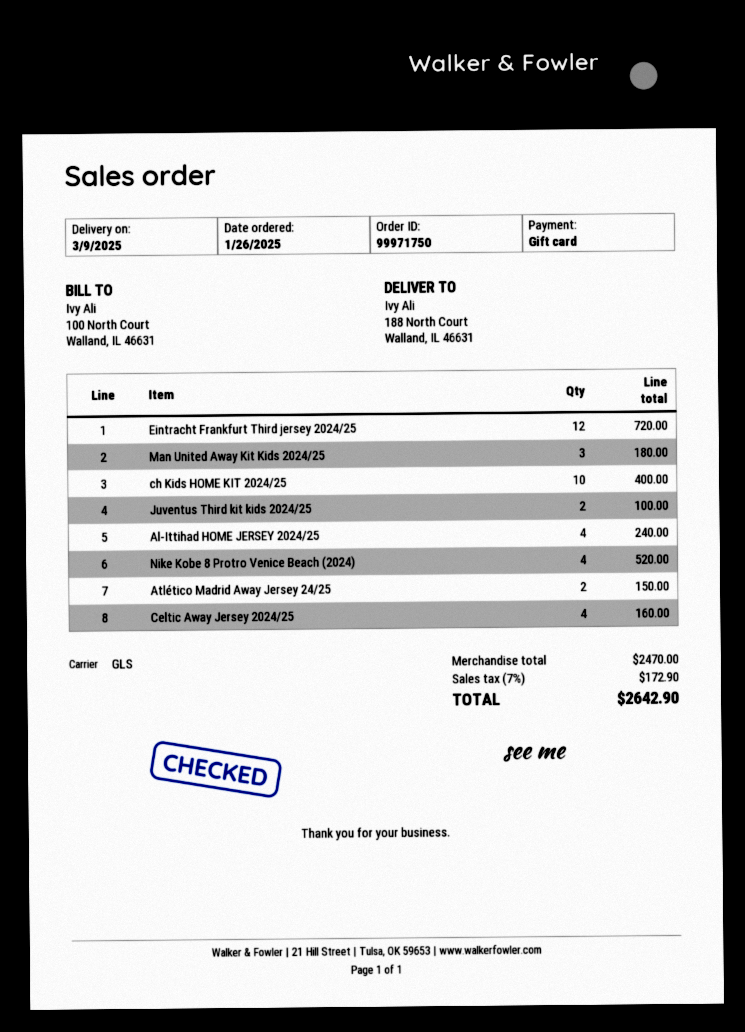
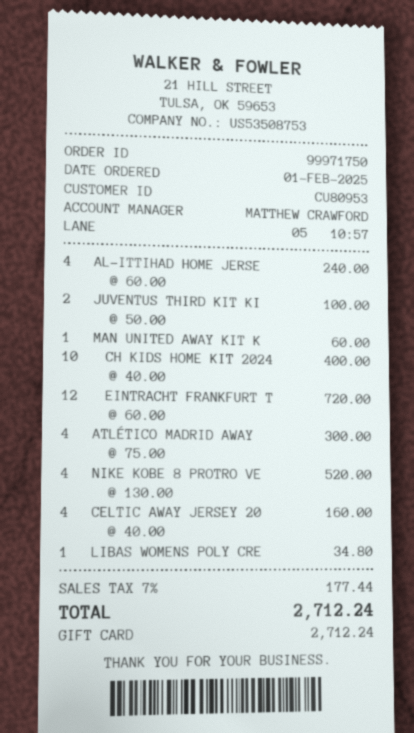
order date: 2025-01-26 -> 2025-02-01
Man United Away Kit Kids 2024/25: 3 for 180.00 -> 1 for 60.00
Atlético Madrid Away Jersey 24/25: 2 for 150.00 -> 4 for 300.00
LIBAS WOMENS POLY CRE: none -> 1 for 34.80
tax: 7% = 172.90 -> 7% = 177.44
total: 2642.90 -> 2712.24

